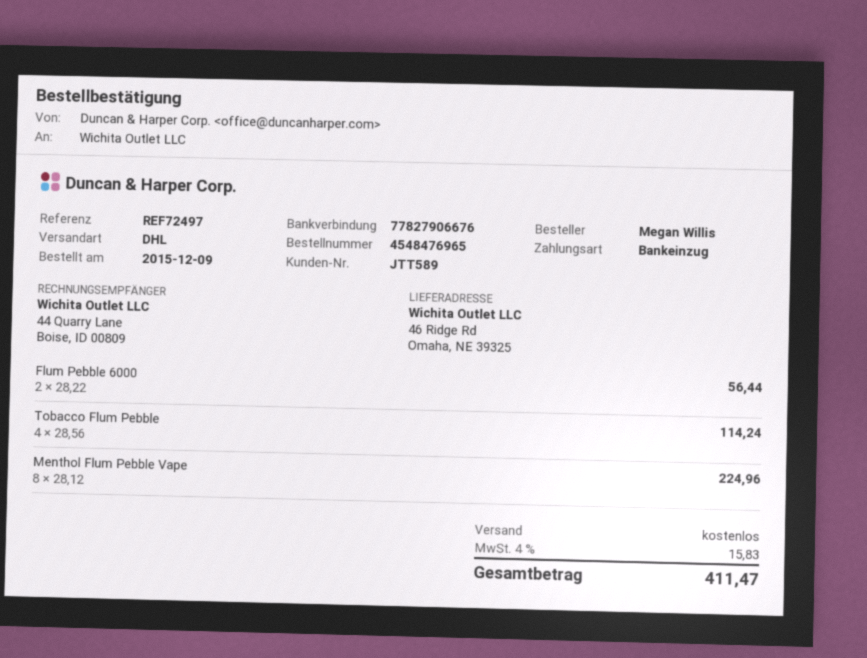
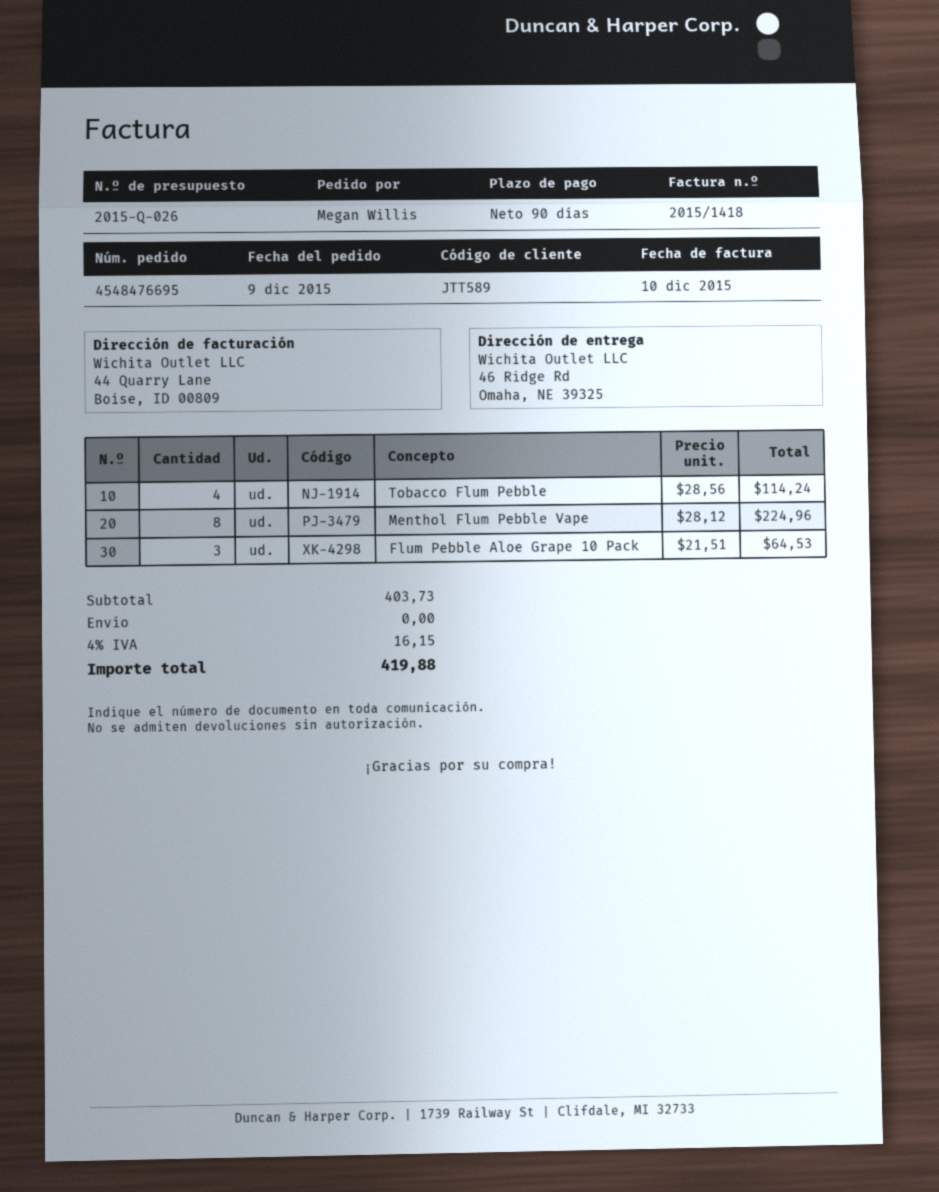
order number: 4548476965 -> 4548476695
Flum Pebble 6000: 2 x 28.22 = 56.44 -> none
Flum Pebble Aloe Grape 10 Pack: none -> 3 x 21.51 = 64.53
tax: 4% = 15.83 -> 4% = 16.15
total: 411.47 -> 419.88

